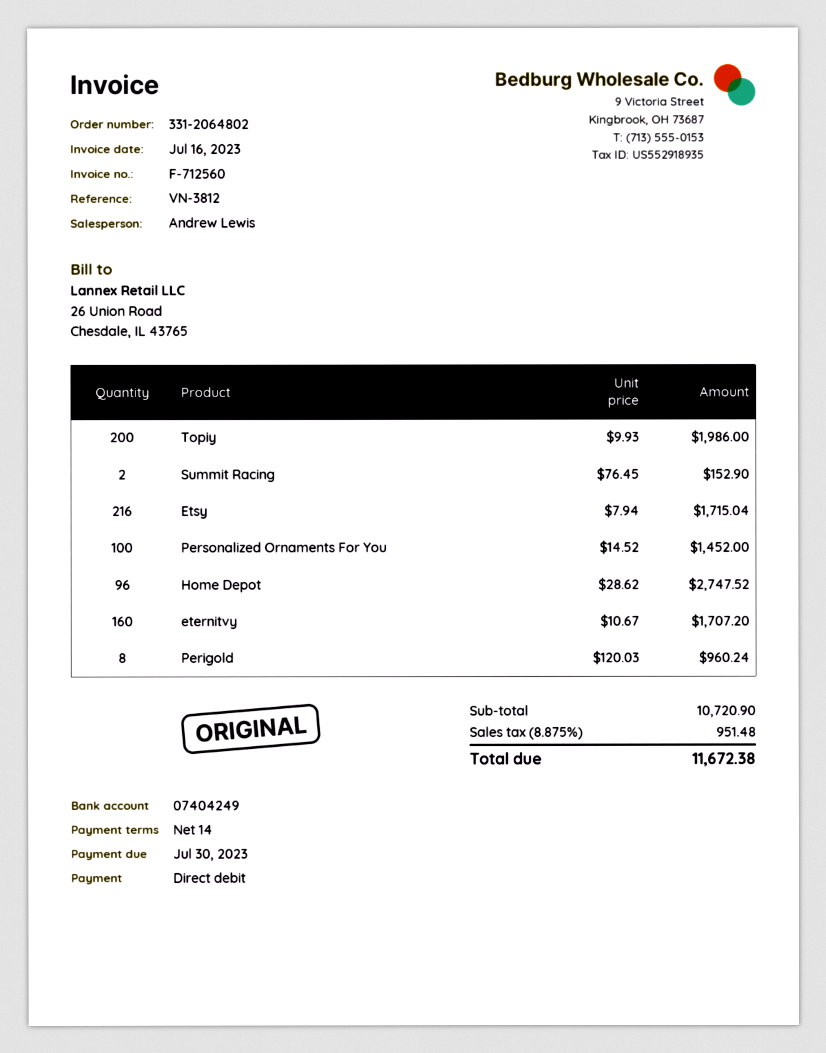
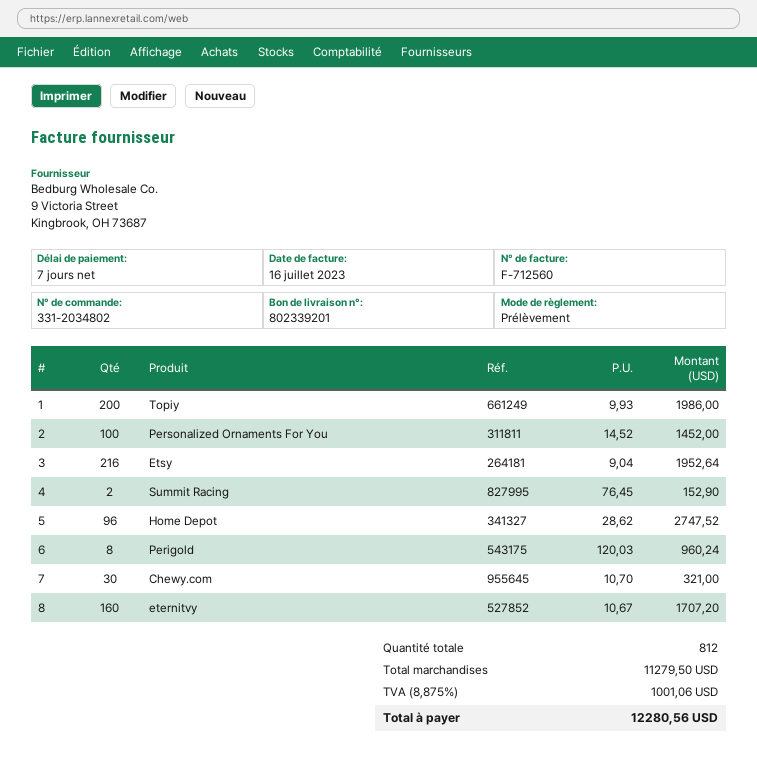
order number: 331-2064802 -> 331-2034802
payment terms: 14 days -> 7 days
Etsy: 216 x 7.94 = 1715.04 -> 216 x 9.04 = 1952.64
Chewy.com: none -> 30 x 10.70 = 321.00
subtotal: 10720.90 -> 11279.50
tax: 8.875% = 951.48 -> 8.875% = 1001.06
total: 11672.38 -> 12280.56

